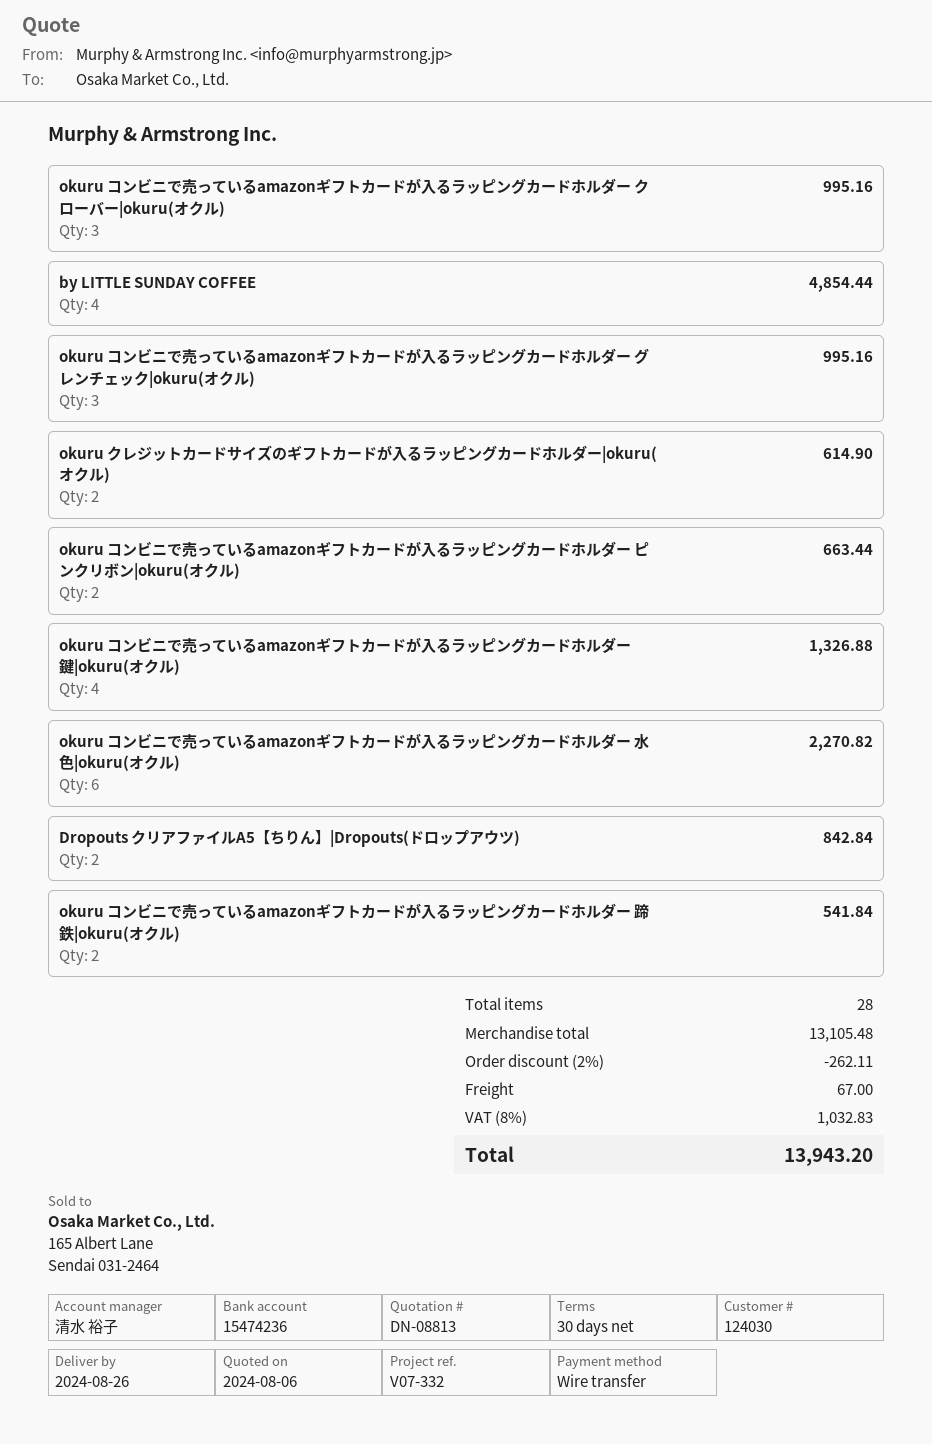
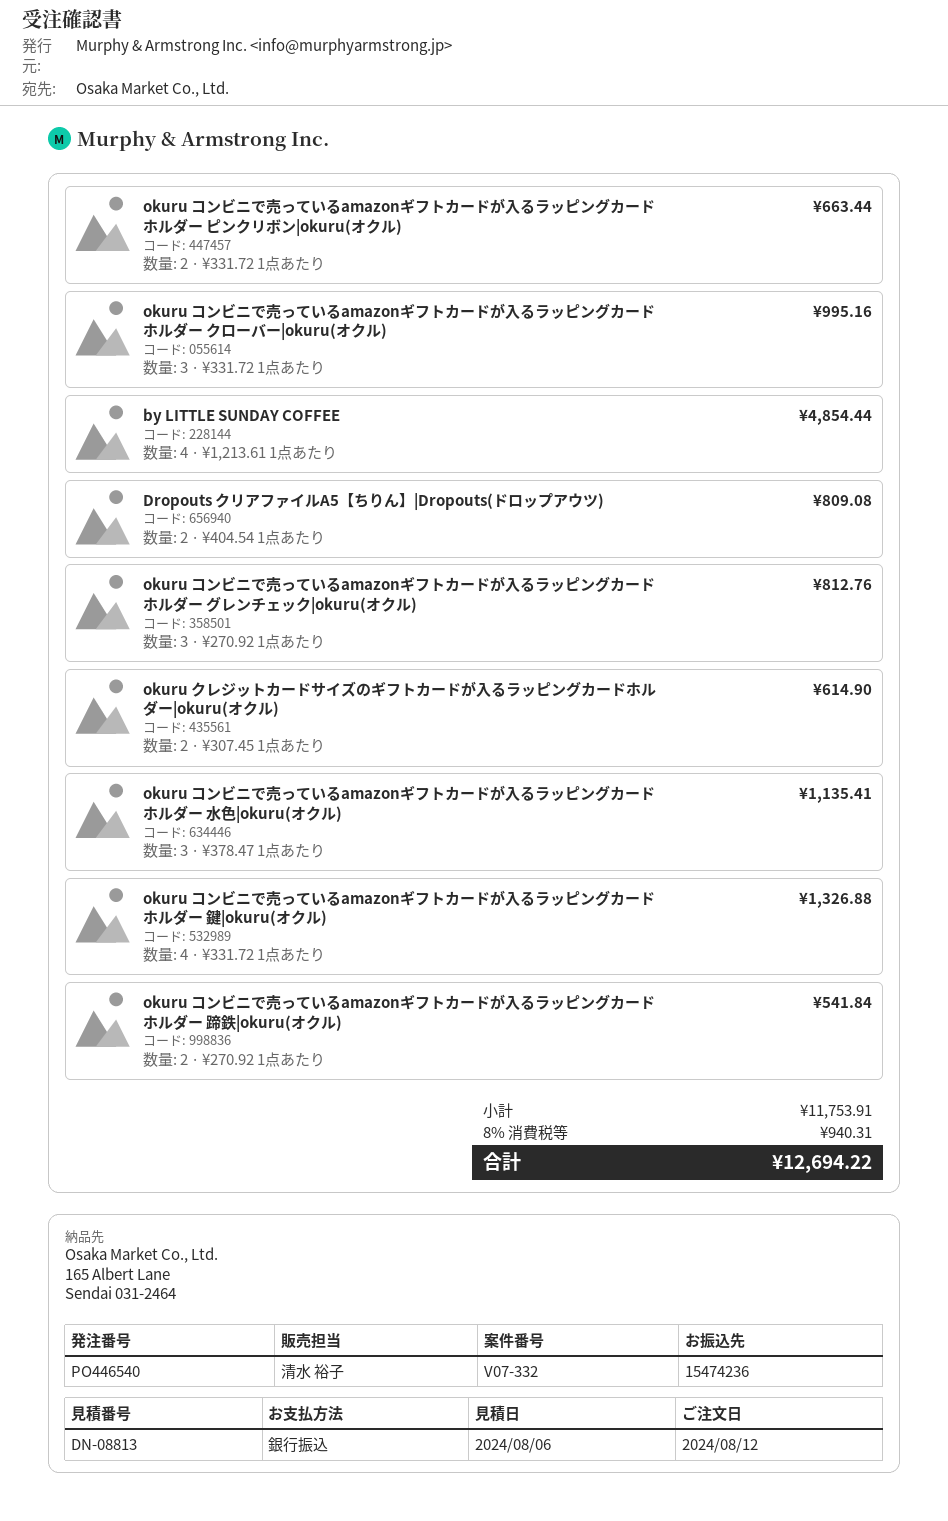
okuru コンビニで売っているamazonギフトカードが入るラッピングカードホルダー グレンチェック|okuru(オクル): 3 for 995.16 -> 3 for 812.76
okuru コンビニで売っているamazonギフトカードが入るラッピングカードホルダー 水色|okuru(オクル): 6 for 2270.82 -> 3 for 1135.41
Dropouts クリアファイルA5【ちりん】|Dropouts(ドロップアウツ): 2 for 842.84 -> 2 for 809.08
subtotal: 13105.48 -> 11753.91
discount: 2% = 262.11 -> none
shipping: 67.00 -> none
tax: 8% = 1032.83 -> 8% = 940.31
total: 13943.20 -> 12694.22

